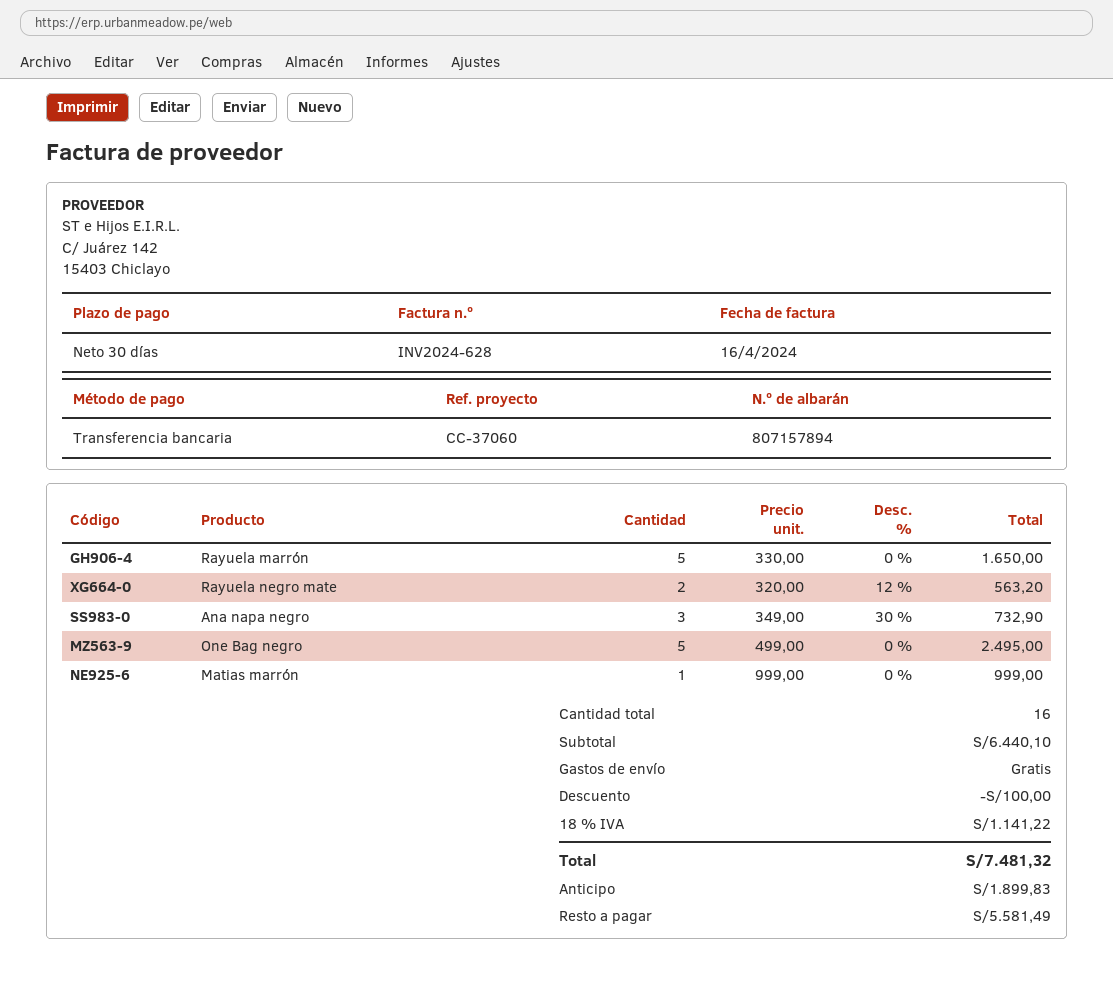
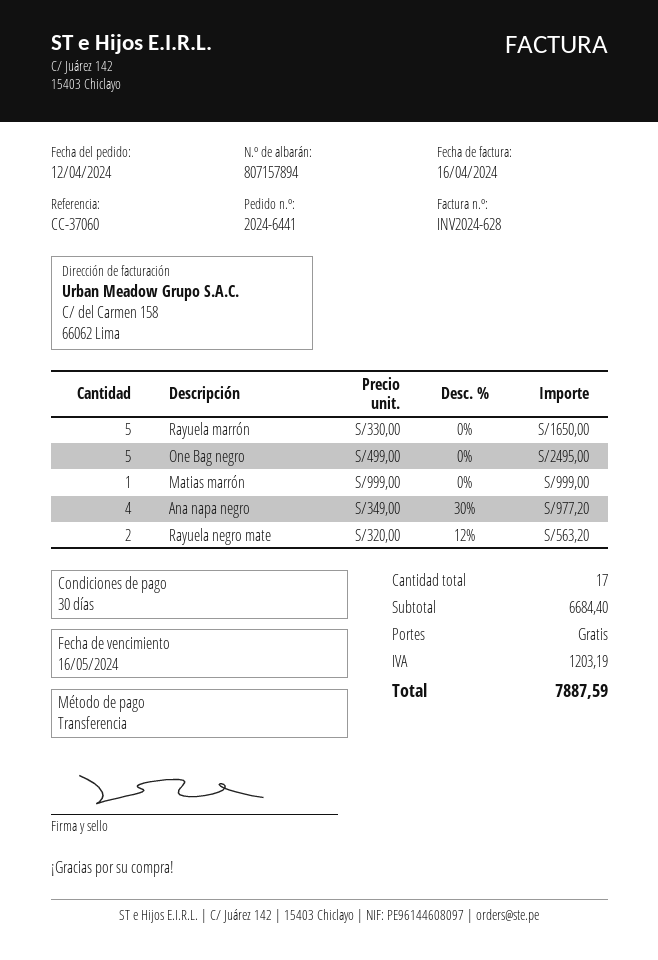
Ana napa negro: 3 x 349.00 - 30% = 732.90 -> 4 x 349.00 - 30% = 977.20
total quantity: 16 -> 17
subtotal: 6440.10 -> 6684.40
discount: 100.00 -> none
tax: 1141.22 -> 1203.19
total: 7481.32 -> 7887.59

